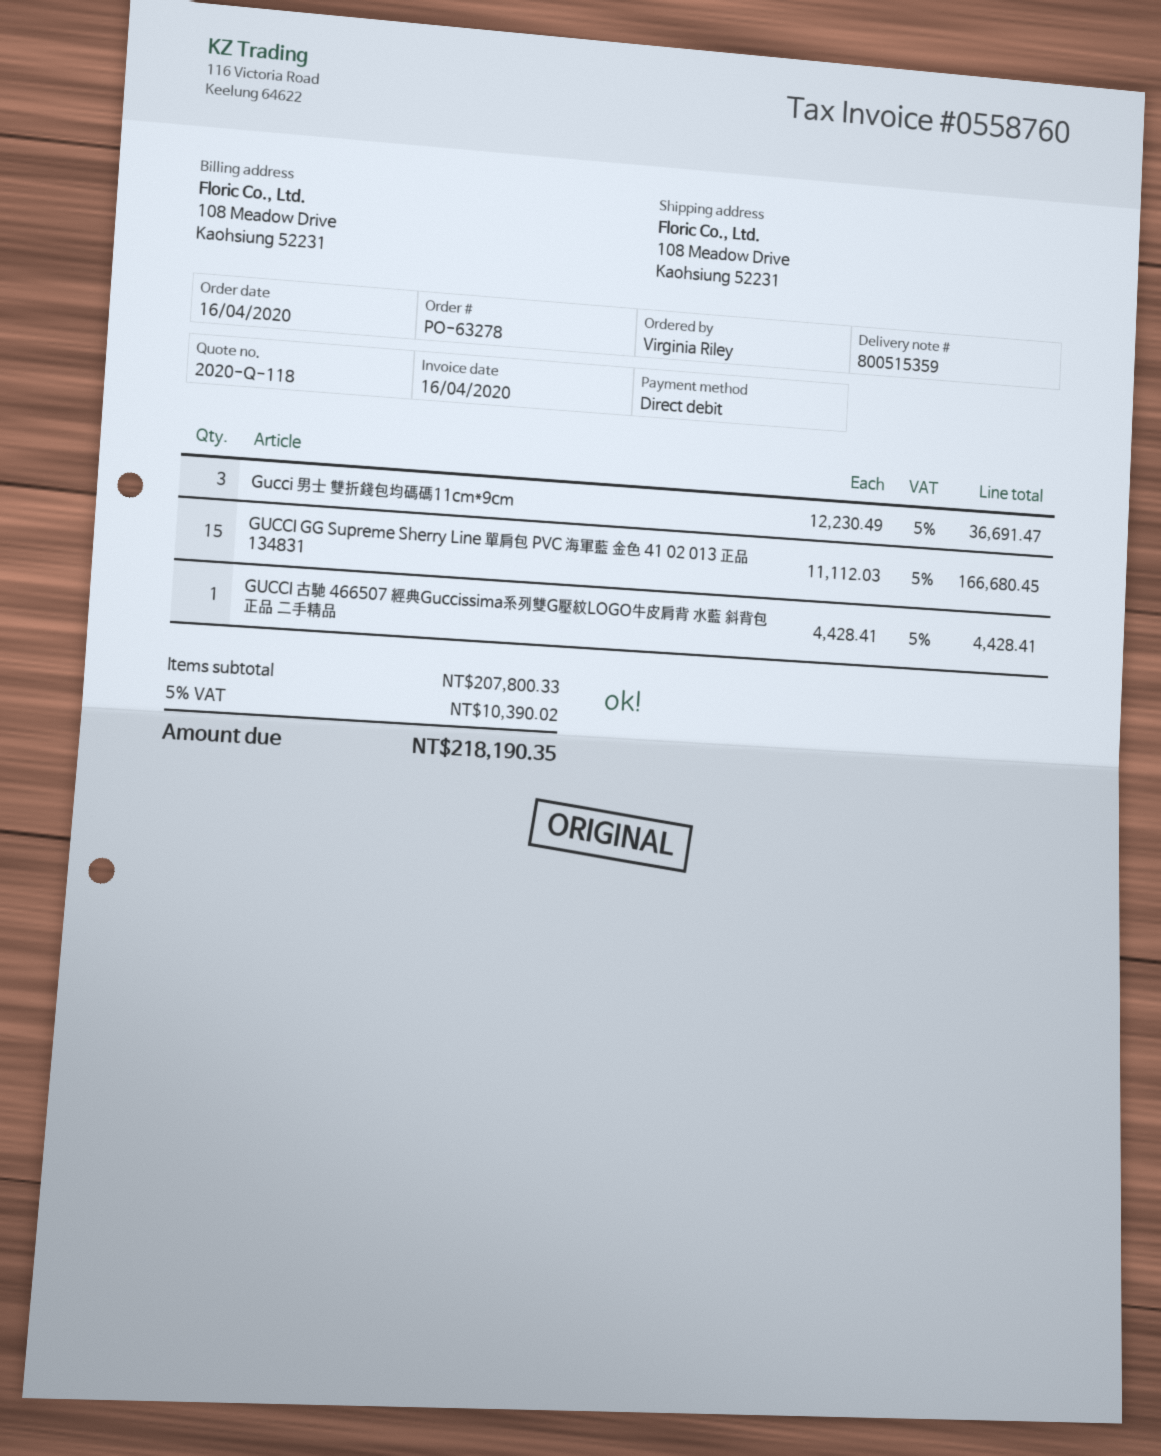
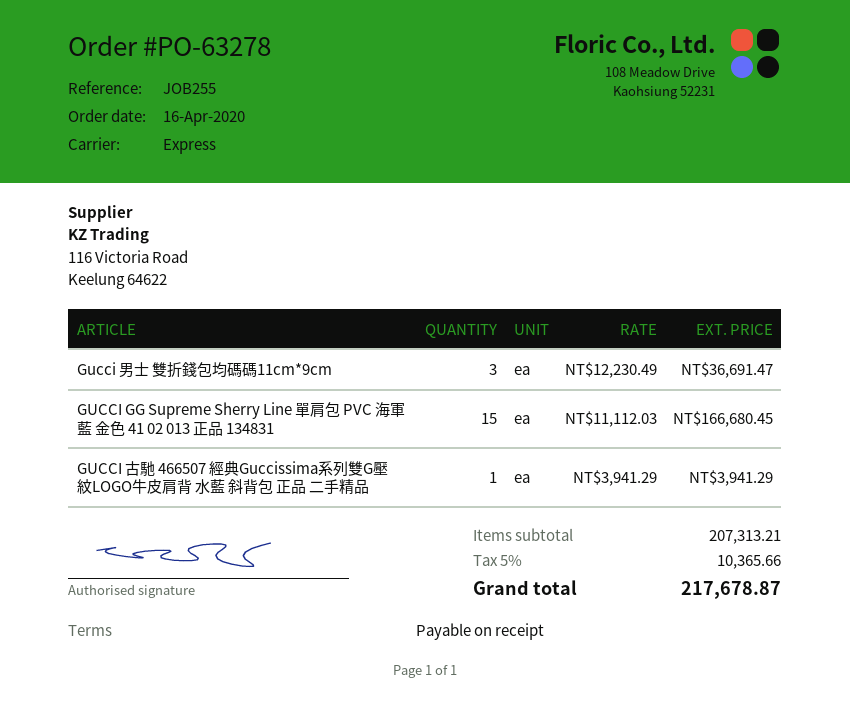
GUCCI 古馳 466507 經典Guccissima系列雙G壓紋LOGO牛皮肩背 水藍 斜背包 正品 二手精品: 1 x 4428.41 = 4428.41 -> 1 x 3941.29 = 3941.29
subtotal: 207800.33 -> 207313.21
tax: 5% = 10390.02 -> 5% = 10365.66
total: 218190.35 -> 217678.87

